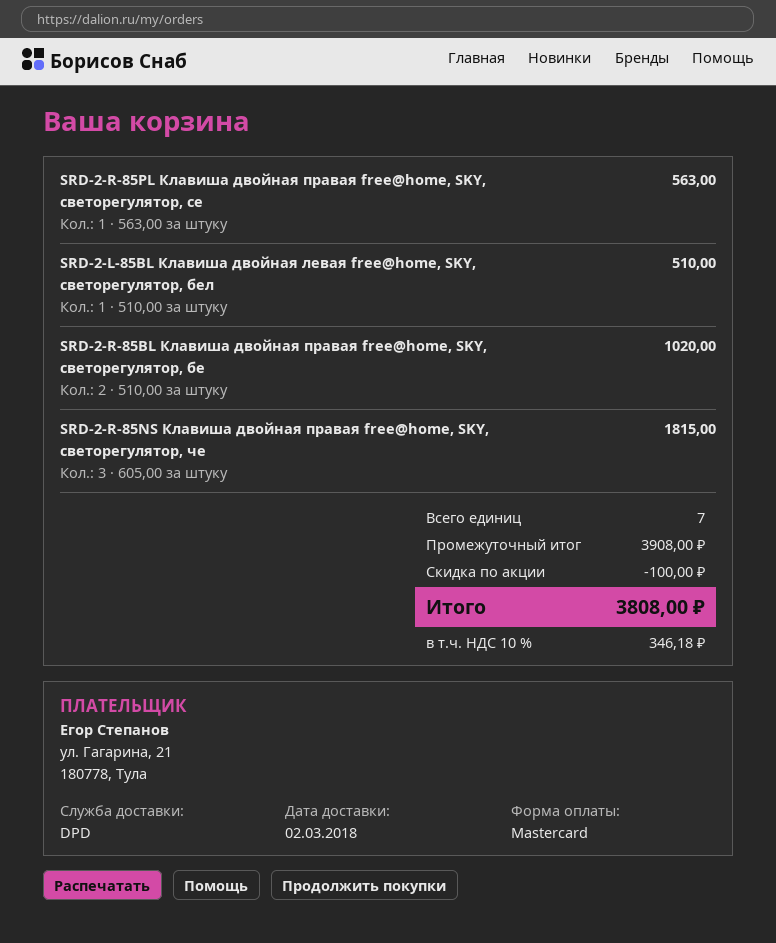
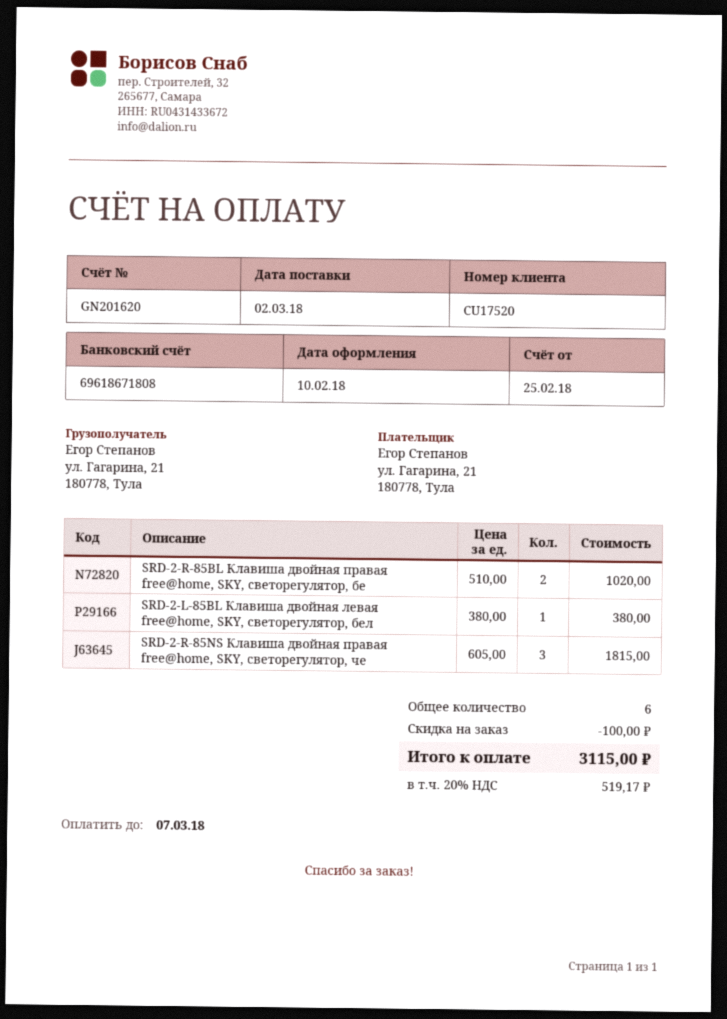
SRD-2-R-85PL Клавиша двойная правая free@home, SKY, светорегулятор, се: 1 x 563.00 = 563.00 -> none
SRD-2-L-85BL Клавиша двойная левая free@home, SKY, светорегулятор, бел: 1 x 510.00 = 510.00 -> 1 x 380.00 = 380.00
total quantity: 7 -> 6
tax: 10% = 346.18 -> 20% = 519.17
total: 3808.00 -> 3115.00

